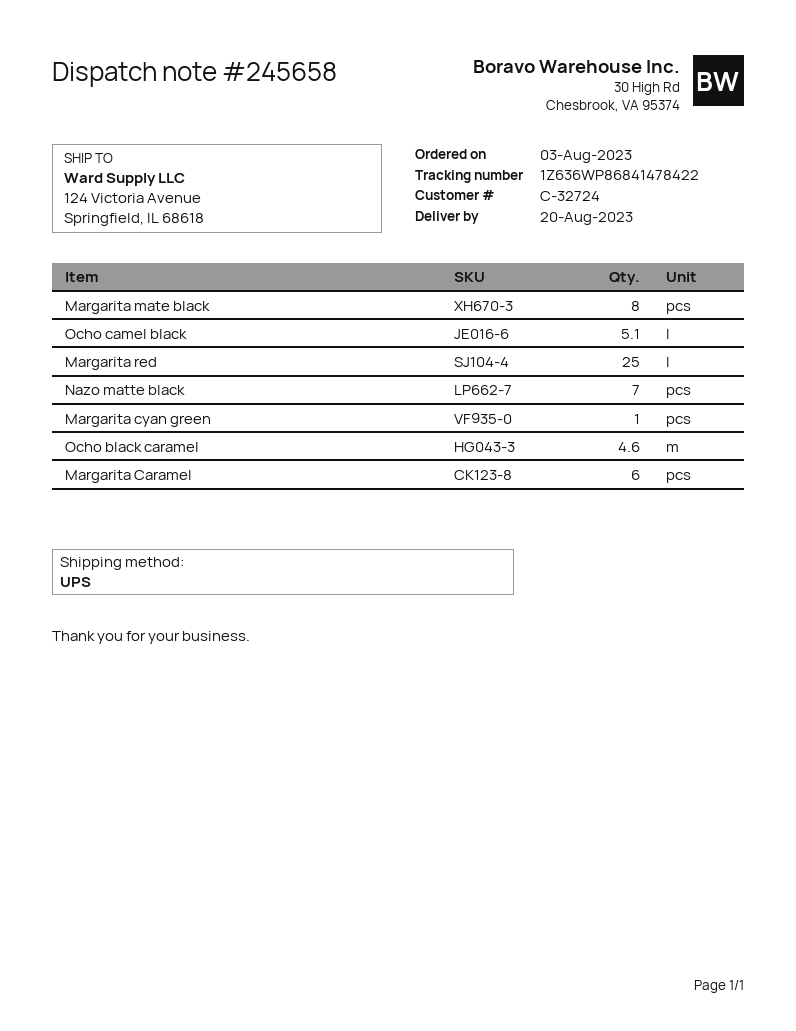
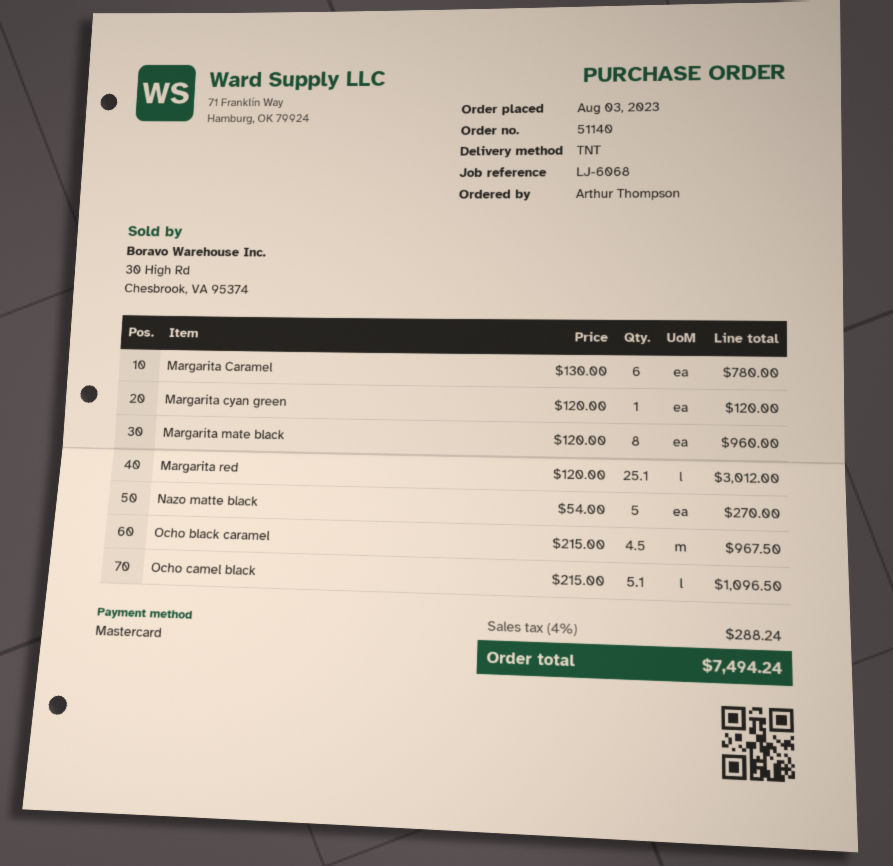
shipping method: UPS -> TNT
Margarita red: 25 -> 25.1
Nazo matte black: 7 -> 5
Ocho black caramel: 4.6 -> 4.5

